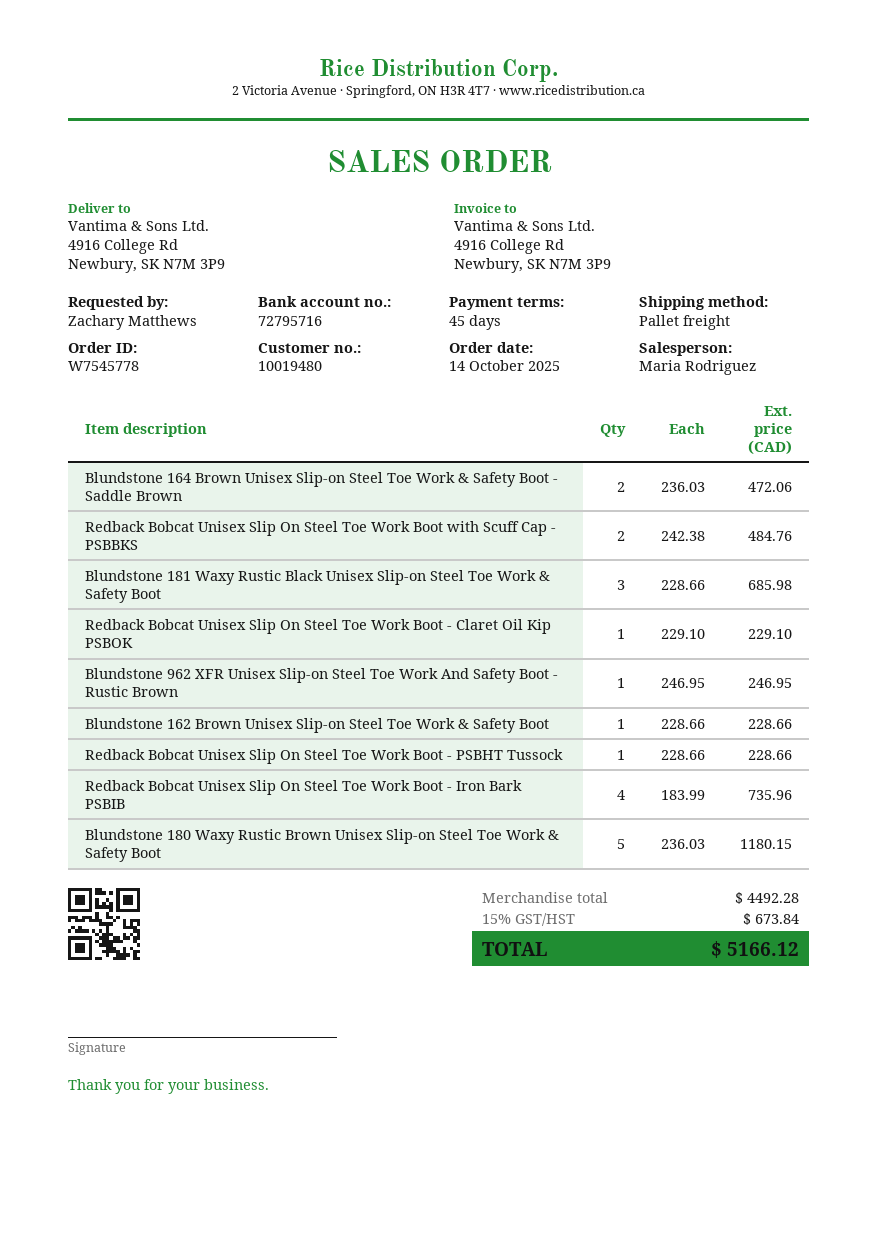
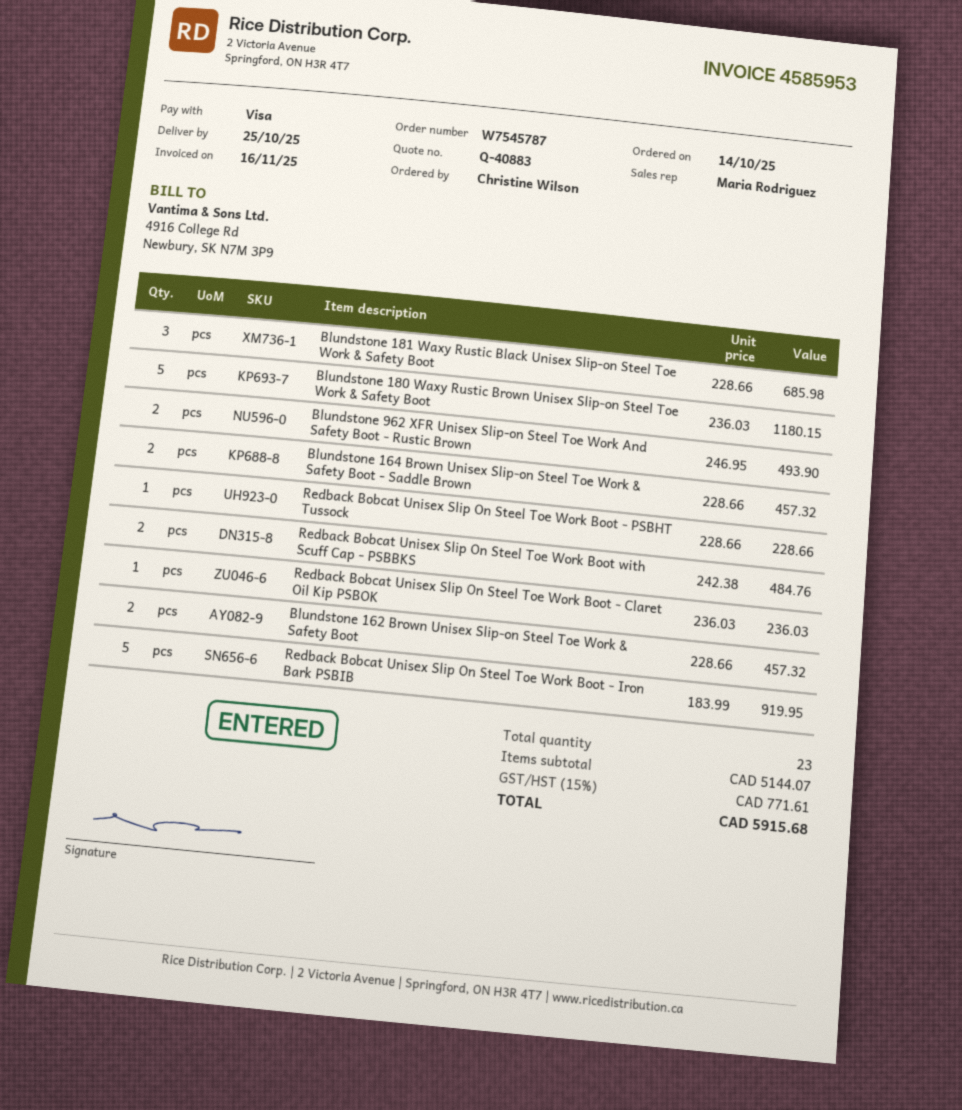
order number: W7545778 -> W7545787
ordered by: Zachary Matthews -> Christine Wilson
Blundstone 164 Brown Unisex Slip-on Steel Toe Work & Safety Boot - Saddle Brown: 2 x 236.03 = 472.06 -> 2 x 228.66 = 457.32
Redback Bobcat Unisex Slip On Steel Toe Work Boot - Claret Oil Kip PSBOK: 1 x 229.10 = 229.10 -> 1 x 236.03 = 236.03
Blundstone 962 XFR Unisex Slip-on Steel Toe Work And Safety Boot - Rustic Brown: 1 x 246.95 = 246.95 -> 2 x 246.95 = 493.90
Blundstone 162 Brown Unisex Slip-on Steel Toe Work & Safety Boot: 1 x 228.66 = 228.66 -> 2 x 228.66 = 457.32
Redback Bobcat Unisex Slip On Steel Toe Work Boot - Iron Bark PSBIB: 4 x 183.99 = 735.96 -> 5 x 183.99 = 919.95
subtotal: 4492.28 -> 5144.07
tax: 15% = 673.84 -> 15% = 771.61
total: 5166.12 -> 5915.68

